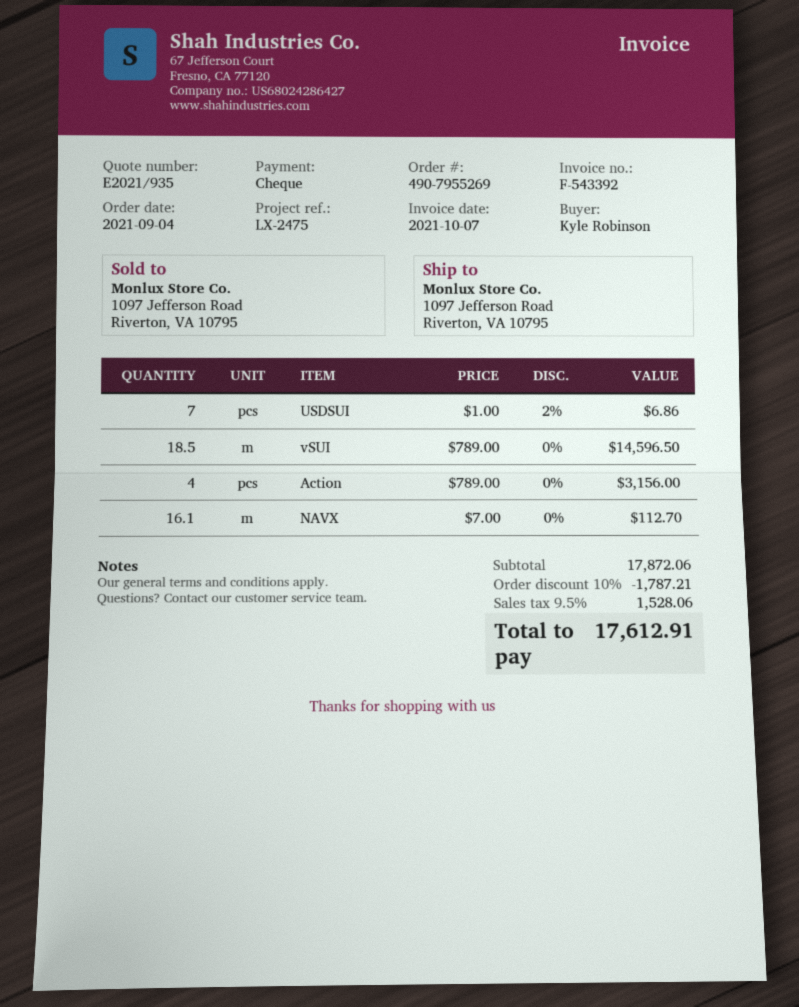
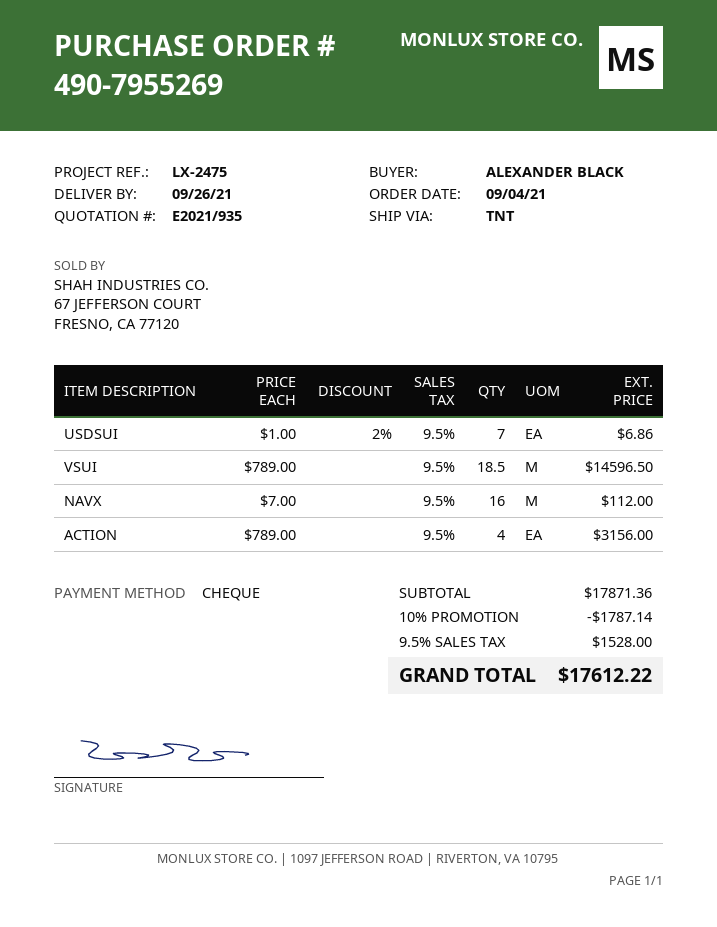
ordered by: Kyle Robinson -> ALEXANDER BLACK
NAVX: 16.1 x 7.00 = 112.70 -> 16 x 7.00 = 112.00
subtotal: 17872.06 -> 17871.36
discount: 10% = 1787.21 -> 10% = 1787.14
tax: 9.5% = 1528.06 -> 9.5% = 1528.00
total: 17612.91 -> 17612.22

